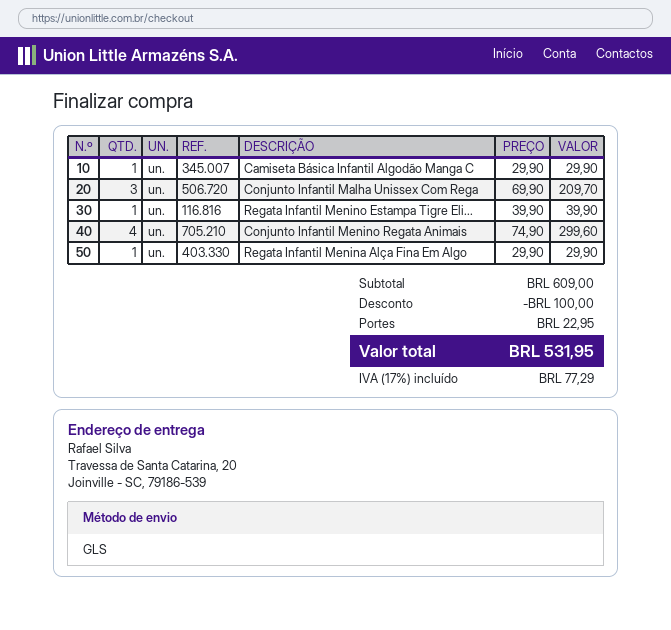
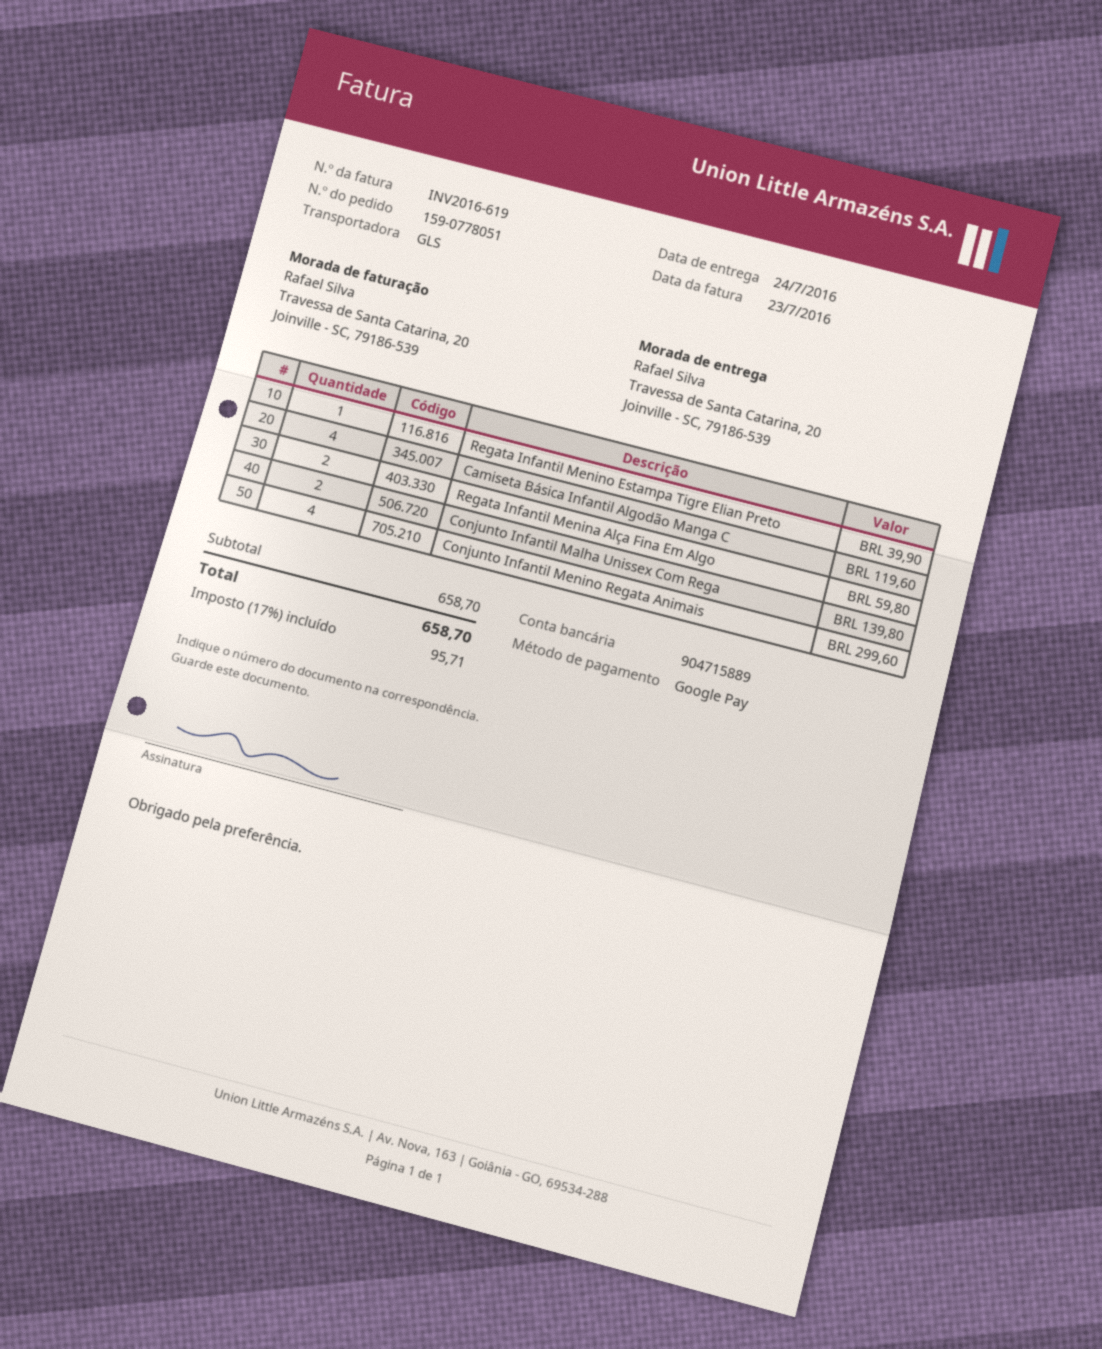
Camiseta Básica Infantil Algodão Manga C: 1 for 29.90 -> 4 for 119.60
Conjunto Infantil Malha Unissex Com Rega: 3 for 209.70 -> 2 for 139.80
Regata Infantil Menina Alça Fina Em Algo: 1 for 29.90 -> 2 for 59.80
subtotal: 609.00 -> 658.70
discount: 100.00 -> none
shipping: 22.95 -> none
tax: 17% = 77.29 -> 17% = 95.71
total: 531.95 -> 658.70

